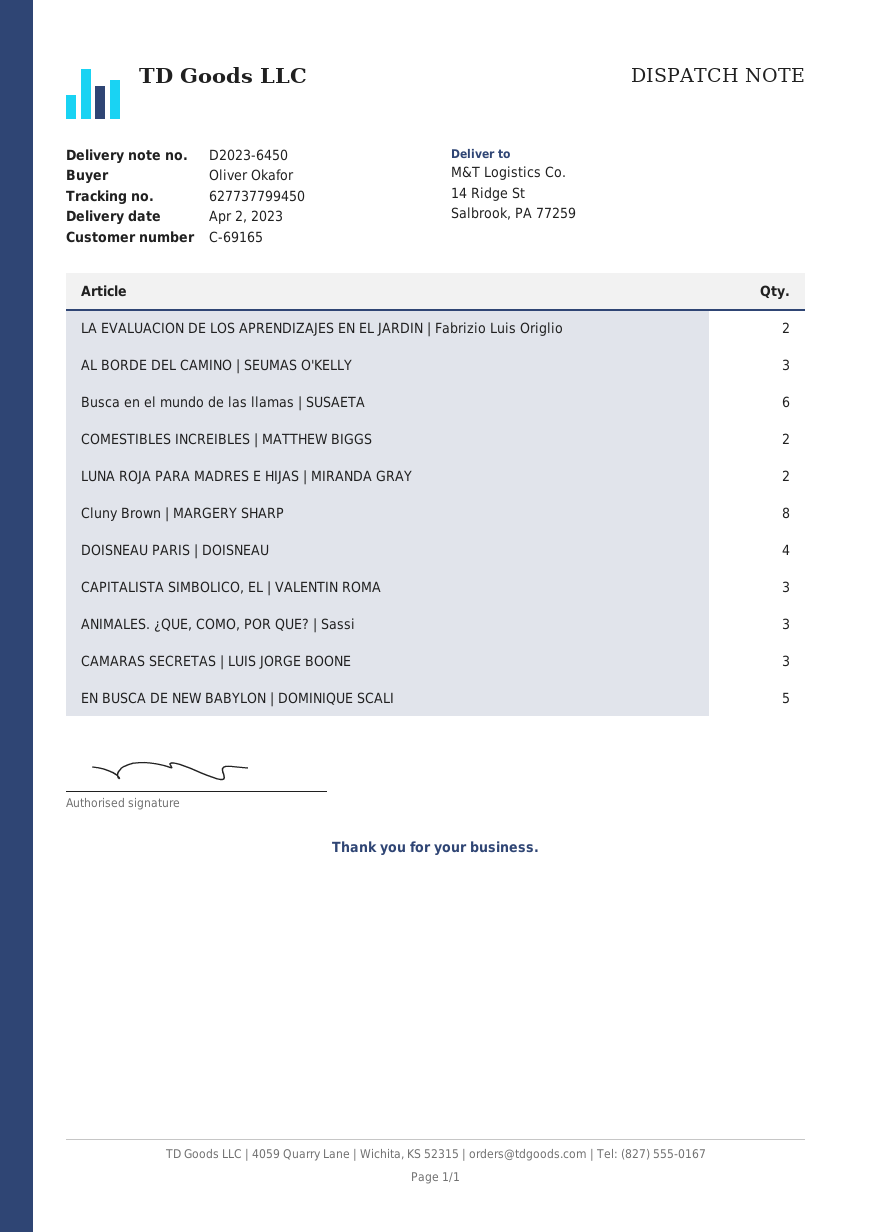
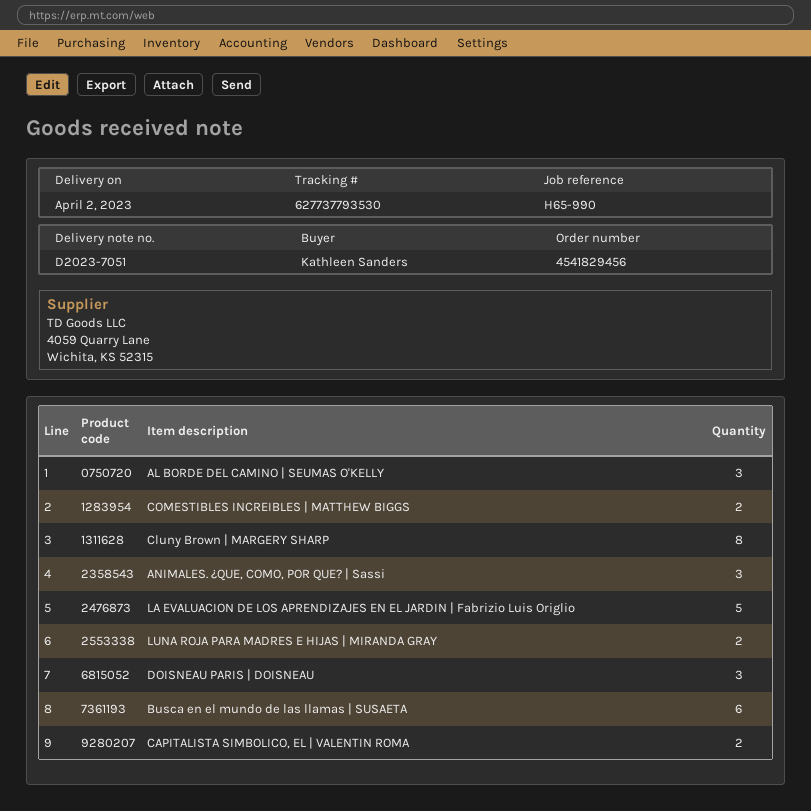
delivery note number: D2023-6450 -> D2023-7051
ordered by: Oliver Okafor -> Kathleen Sanders
tracking number: 627737799450 -> 627737793530
LA EVALUACION DE LOS APRENDIZAJES EN EL JARDIN | Fabrizio Luis Origlio: 2 -> 5
DOISNEAU PARIS | DOISNEAU: 4 -> 3
CAPITALISTA SIMBOLICO, EL | VALENTIN ROMA: 3 -> 2
CAMARAS SECRETAS | LUIS JORGE BOONE: 3 -> none
EN BUSCA DE NEW BABYLON | DOMINIQUE SCALI: 5 -> none

